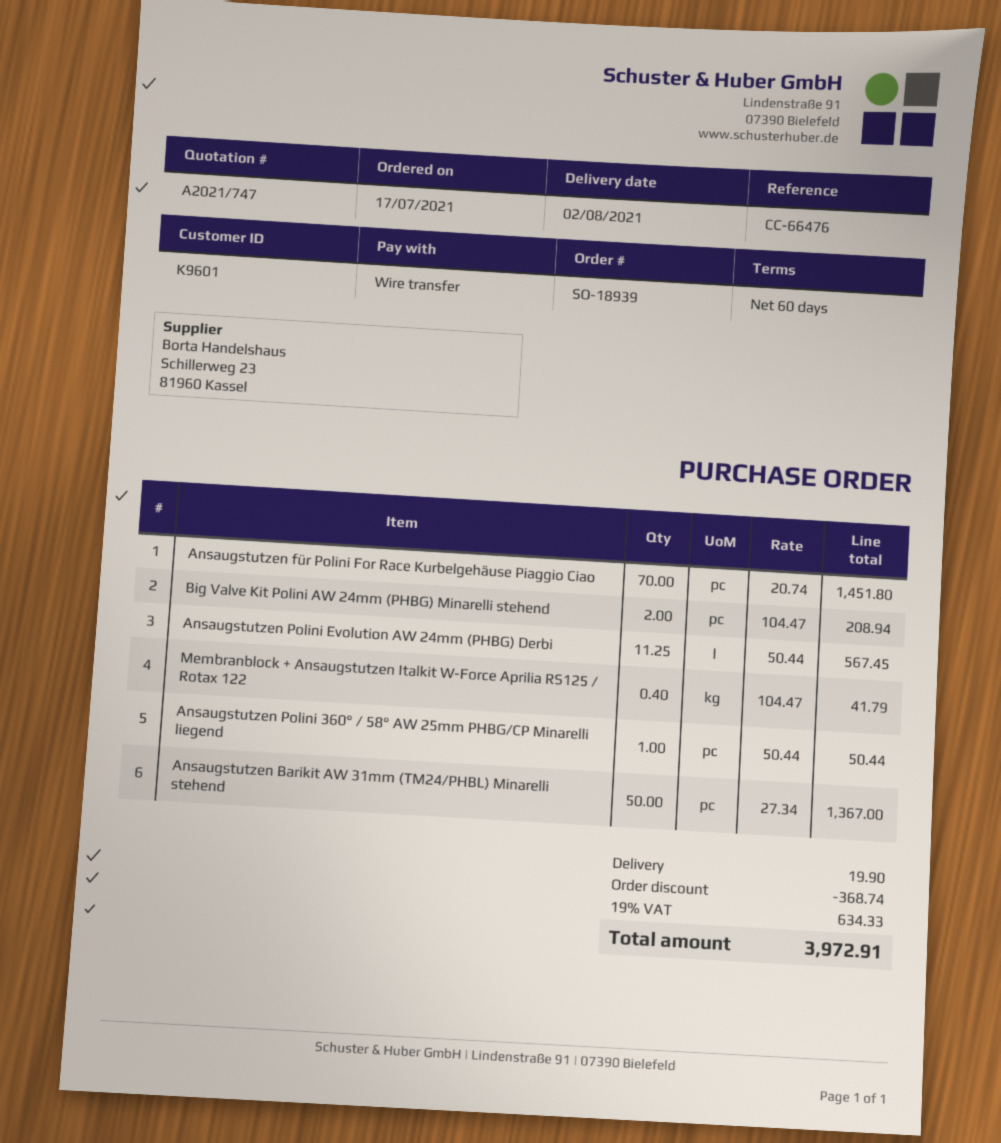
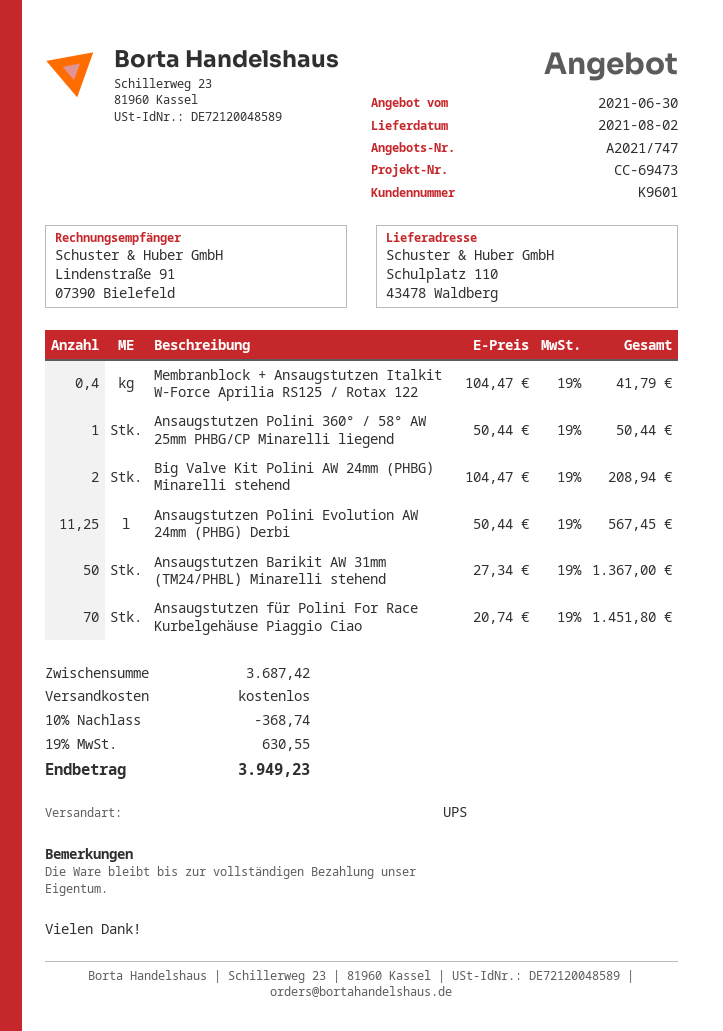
reference: CC-66476 -> CC-69473
shipping: 19.90 -> 0.00
tax: 19% = 634.33 -> 19% = 630.55
total: 3972.91 -> 3949.23

